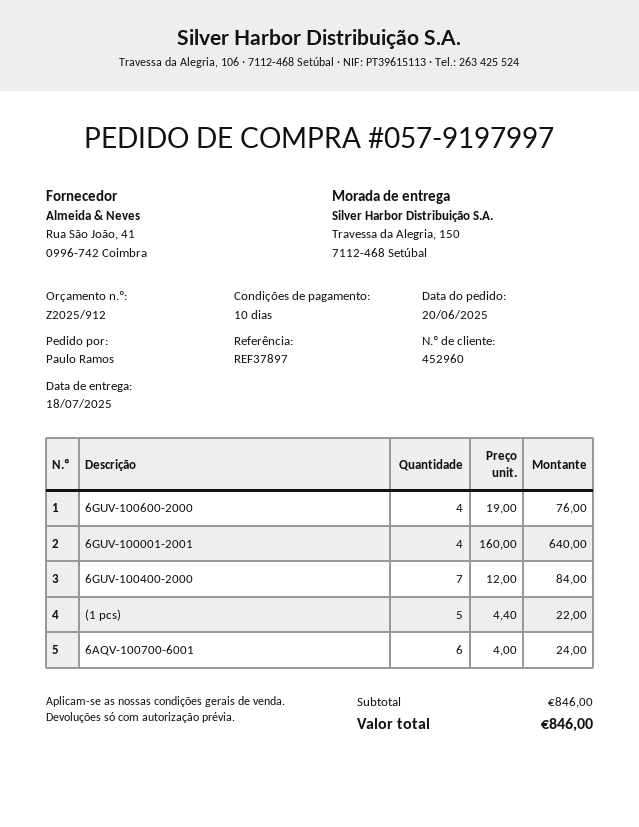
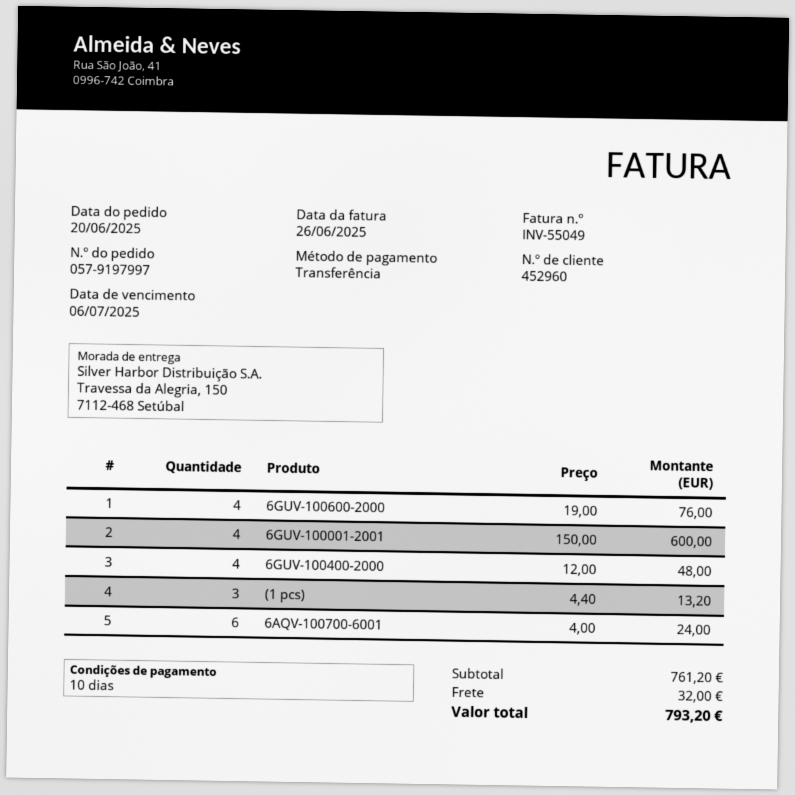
6GUV-100001-2001: 4 x 160.00 = 640.00 -> 4 x 150.00 = 600.00
6GUV-100400-2000: 7 x 12.00 = 84.00 -> 4 x 12.00 = 48.00
(1 pcs): 5 x 4.40 = 22.00 -> 3 x 4.40 = 13.20
subtotal: 846.00 -> 761.20
shipping: none -> 32.00
total: 846.00 -> 793.20

